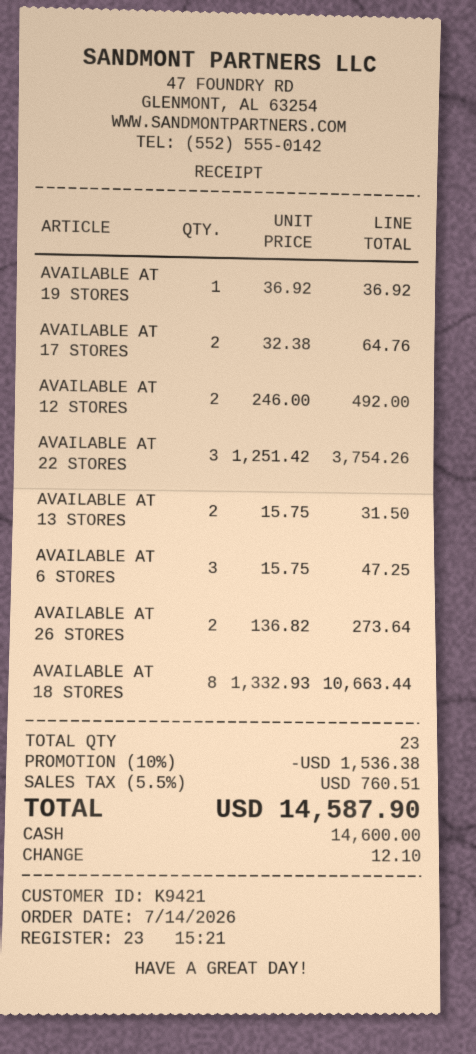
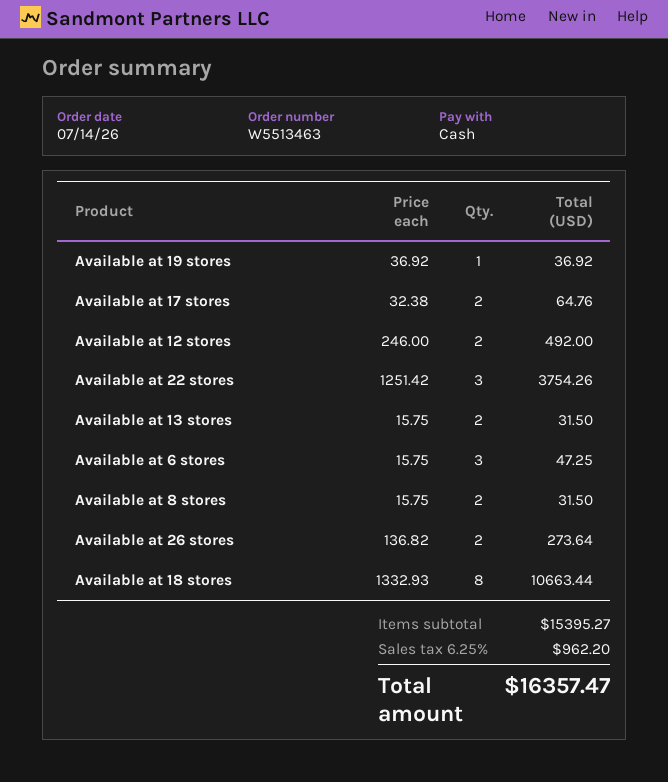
Available at 8 stores: none -> 2 x 15.75 = 31.50
discount: 10% = 1536.38 -> none
tax: 5.5% = 760.51 -> 6.25% = 962.20
total: 14587.90 -> 16357.47

